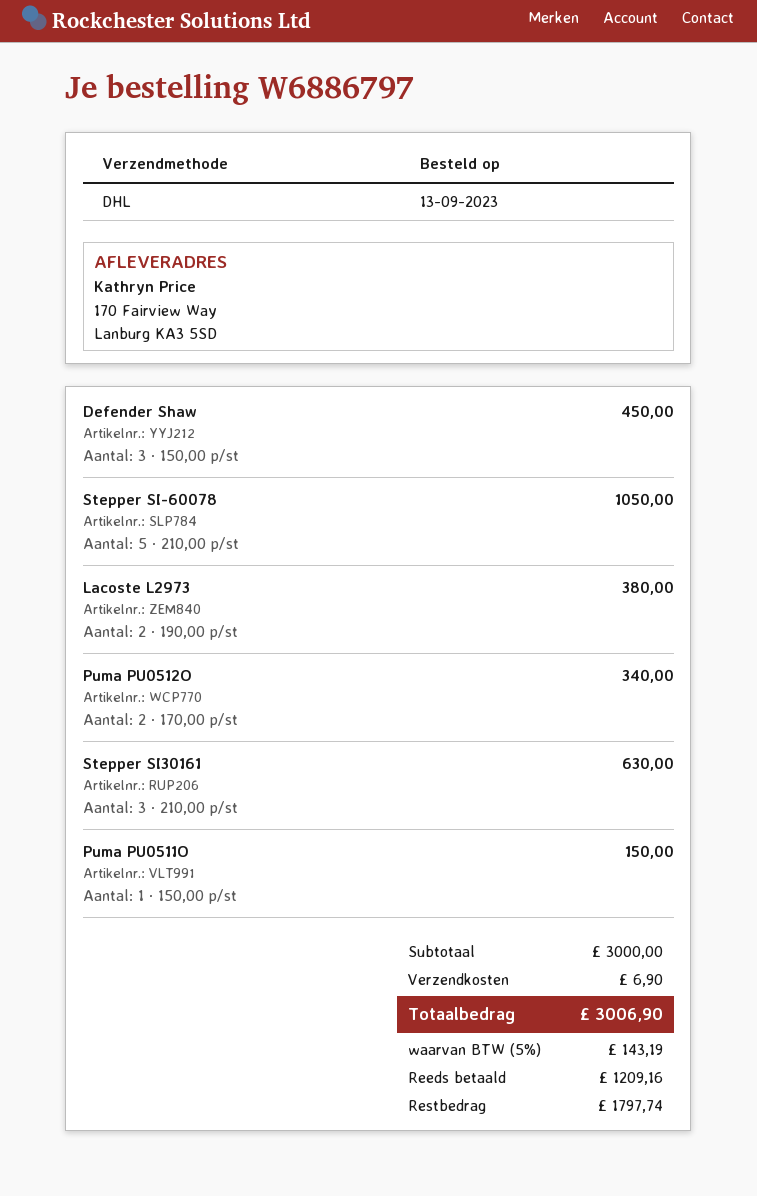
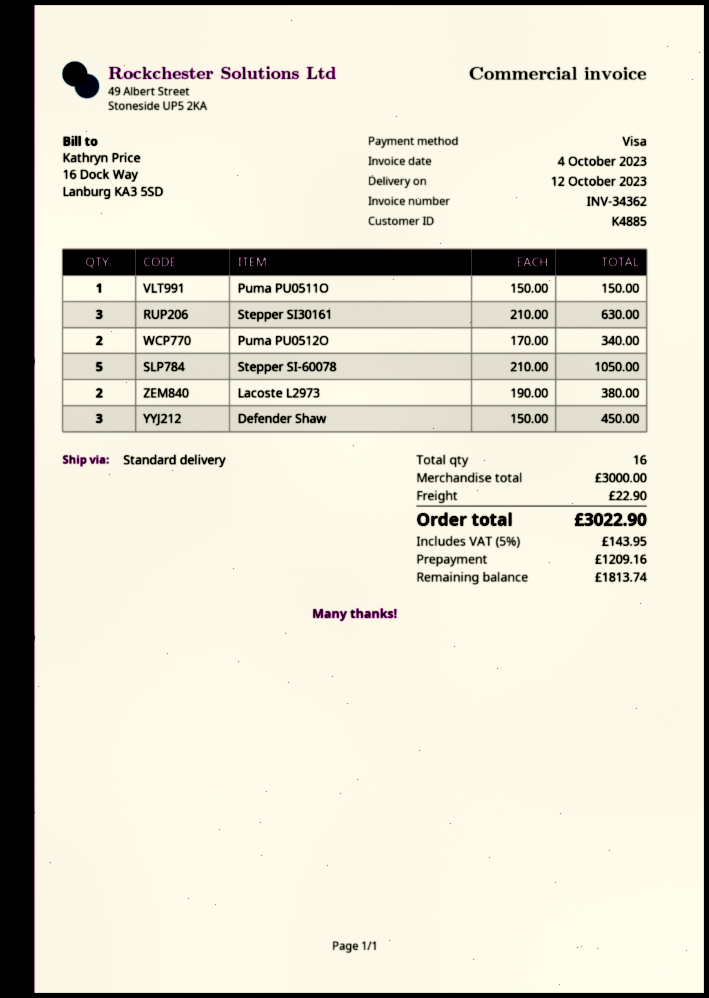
shipping method: DHL -> standard
shipping: 6.90 -> 22.90
tax: 5% = 143.19 -> 5% = 143.95
total: 3006.90 -> 3022.90
balance: 1797.74 -> 1813.74

